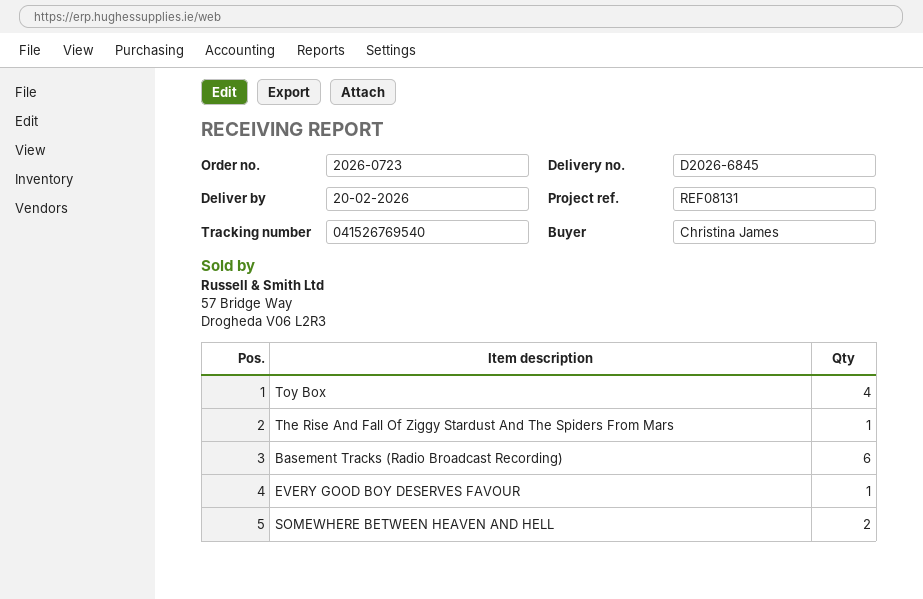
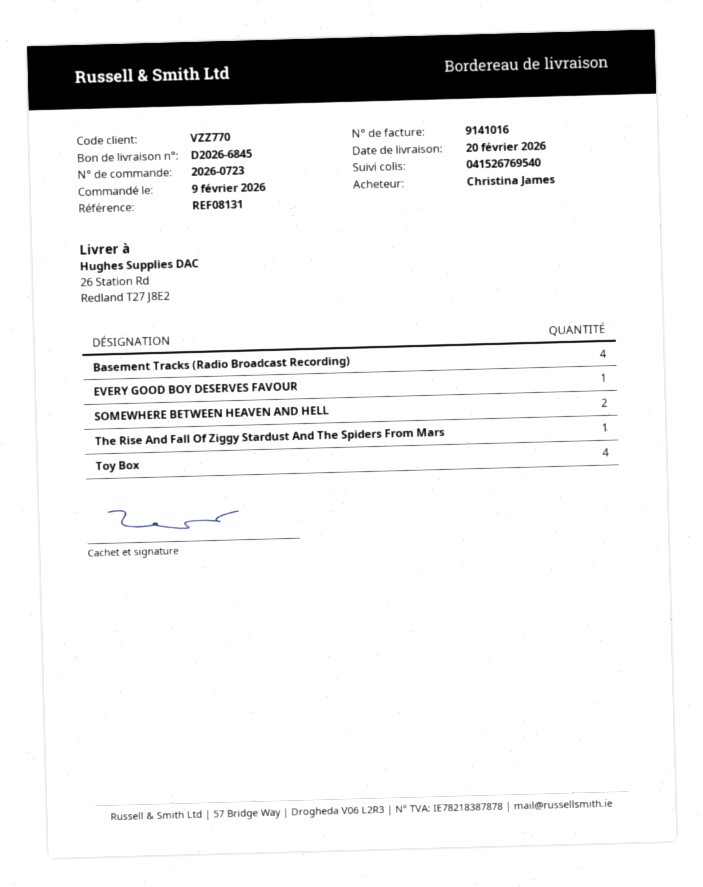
Basement Tracks (Radio Broadcast Recording): 6 -> 4

